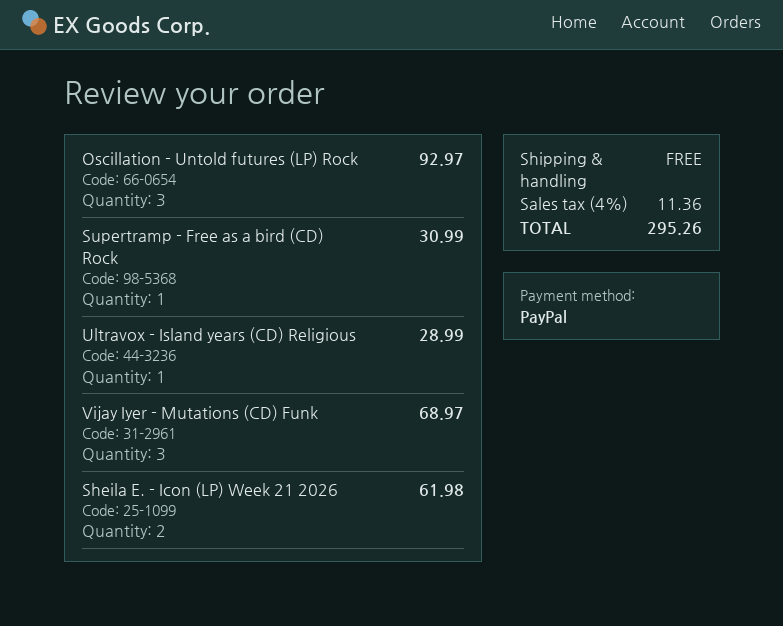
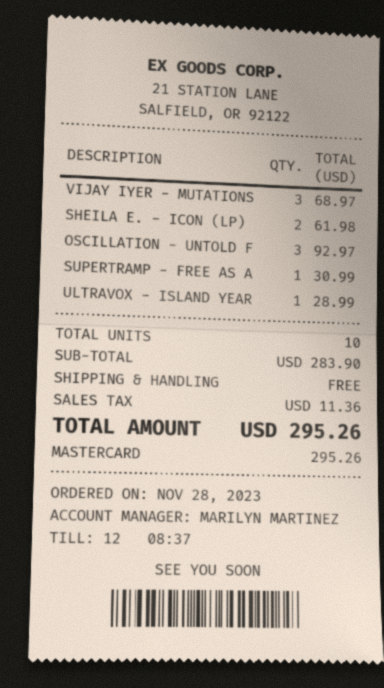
payment method: PayPal -> Mastercard

